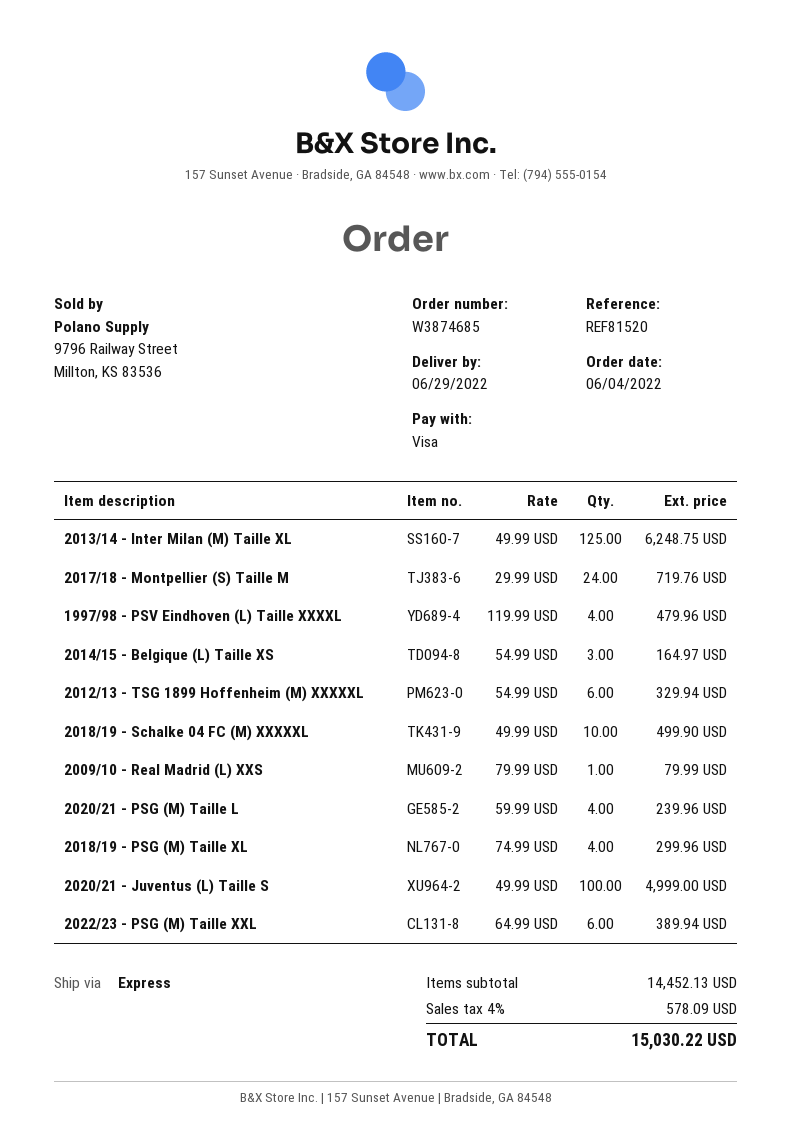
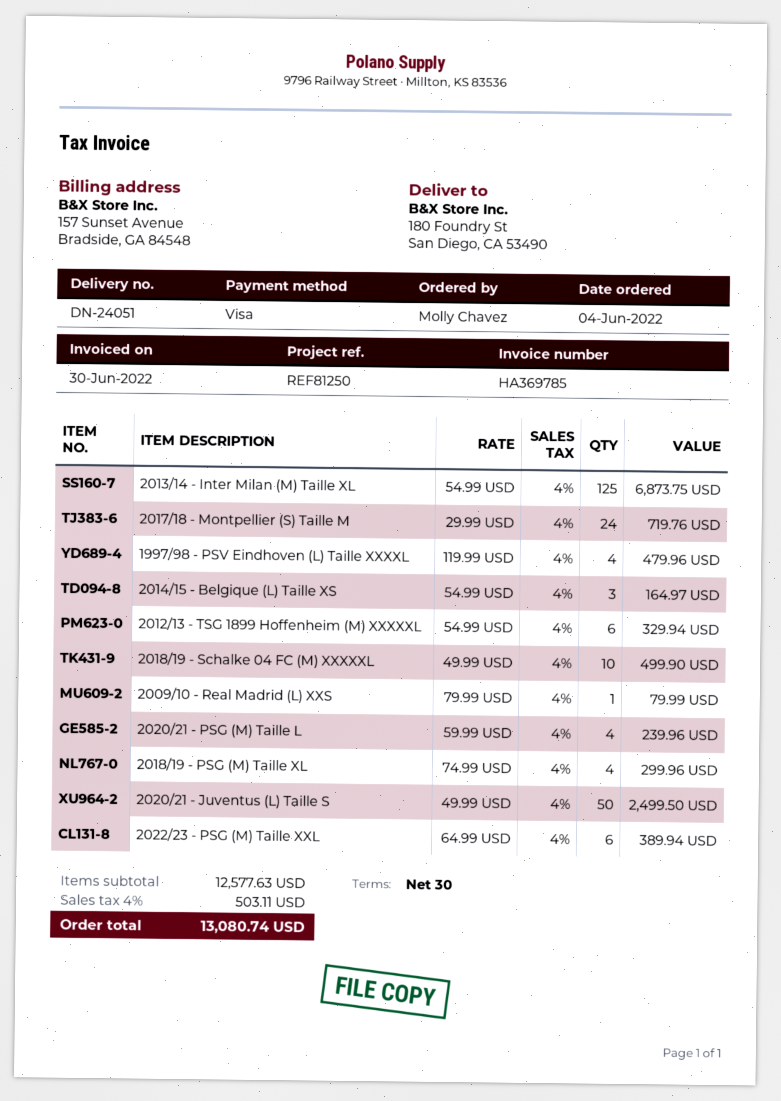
reference: REF81520 -> REF81250
2013/14 - Inter Milan (M) Taille XL: 125 x 49.99 = 6248.75 -> 125 x 54.99 = 6873.75
2020/21 - Juventus (L) Taille S: 100 x 49.99 = 4999.00 -> 50 x 49.99 = 2499.50
subtotal: 14452.13 -> 12577.63
tax: 4% = 578.09 -> 4% = 503.11
total: 15030.22 -> 13080.74

